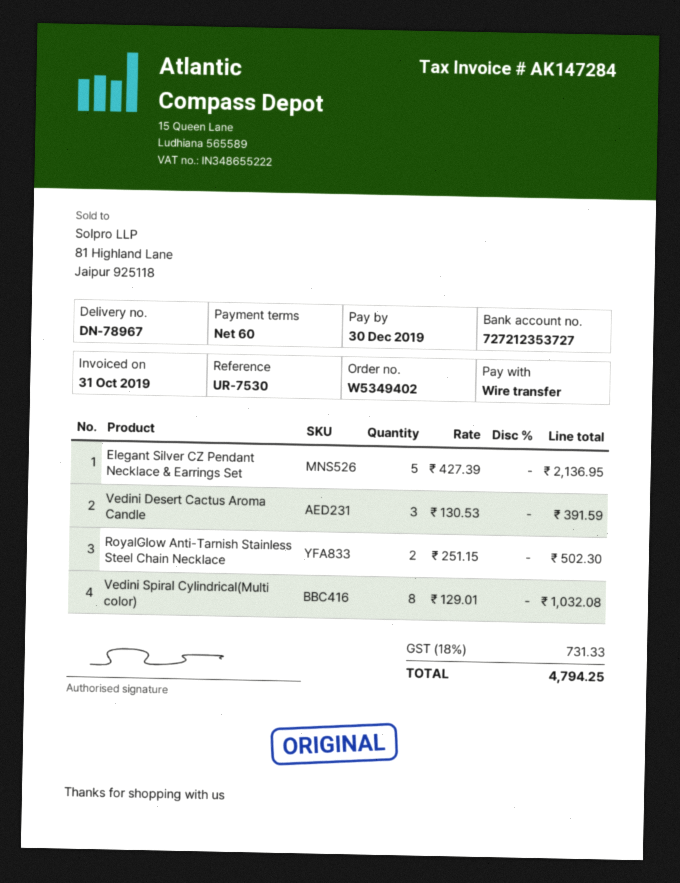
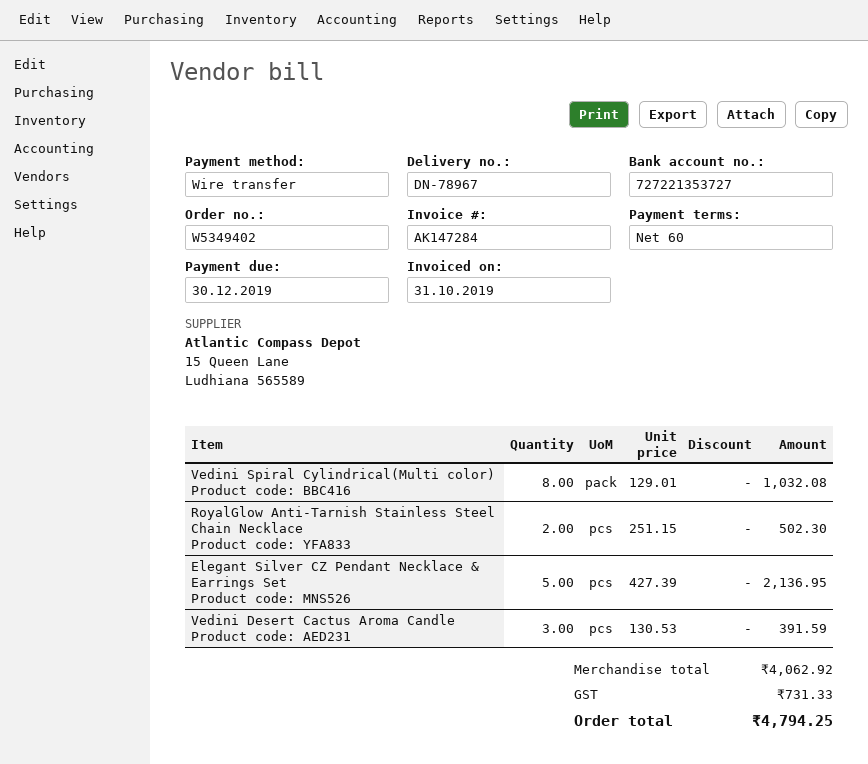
bank account: 727212353727 -> 727221353727

